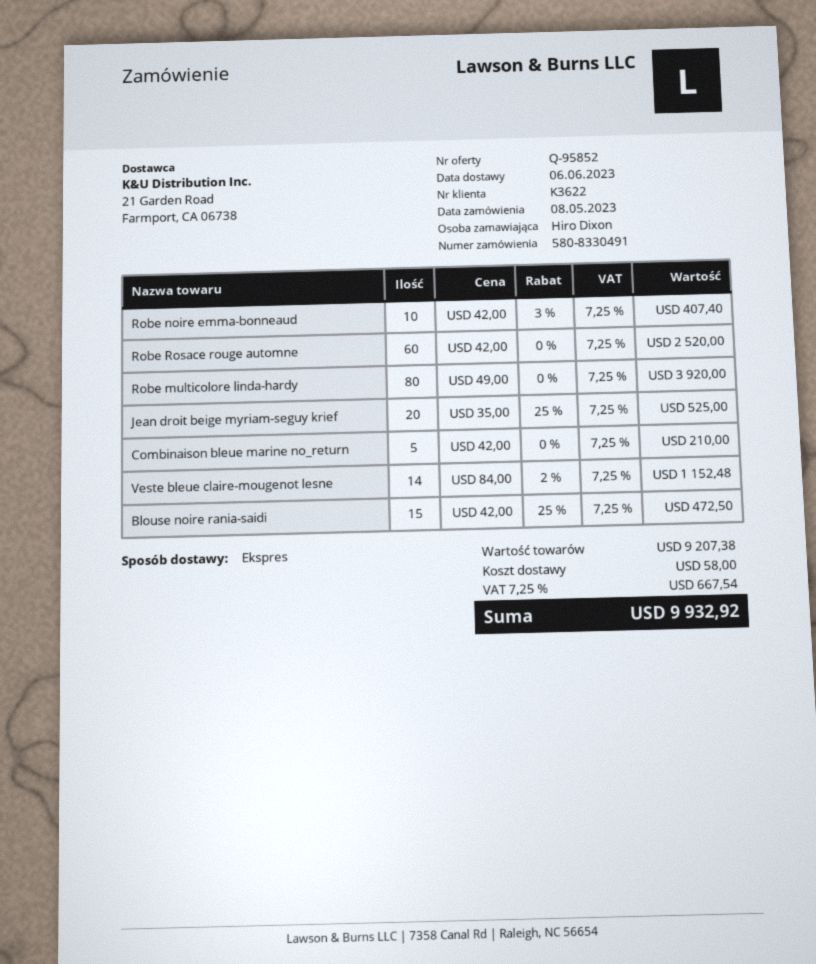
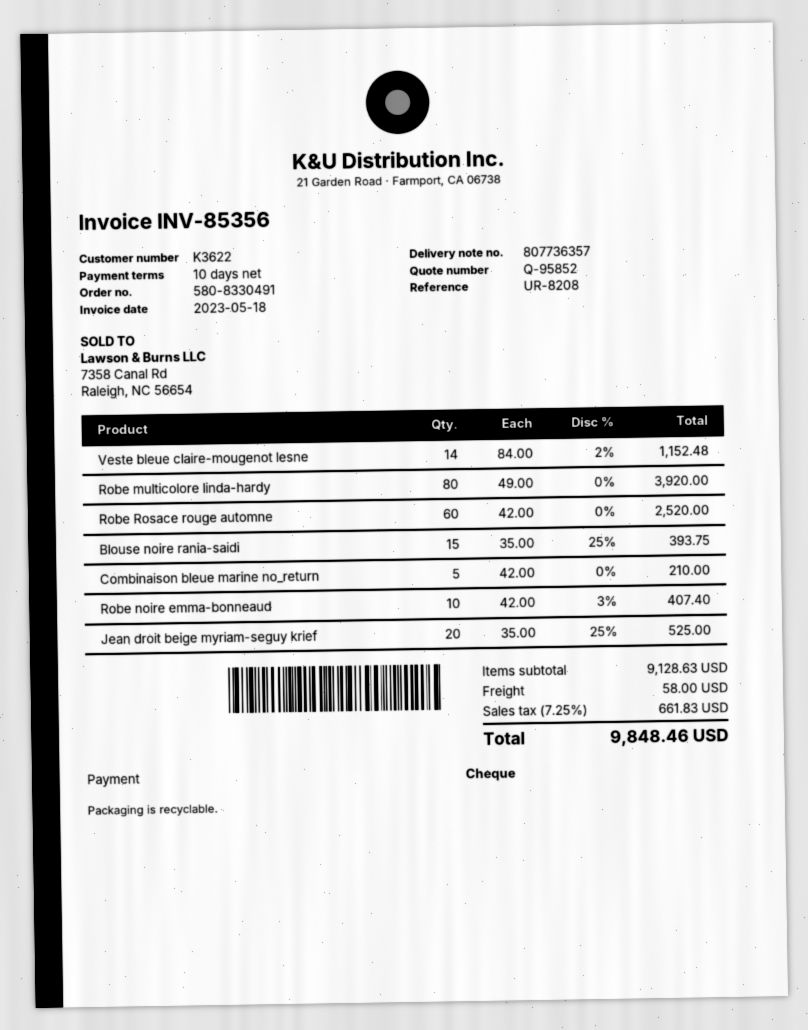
Blouse noire rania-saidi: 15 x 42.00 - 25% = 472.50 -> 15 x 35.00 - 25% = 393.75
subtotal: 9207.38 -> 9128.63
tax: 7.25% = 667.54 -> 7.25% = 661.83
total: 9932.92 -> 9848.46

